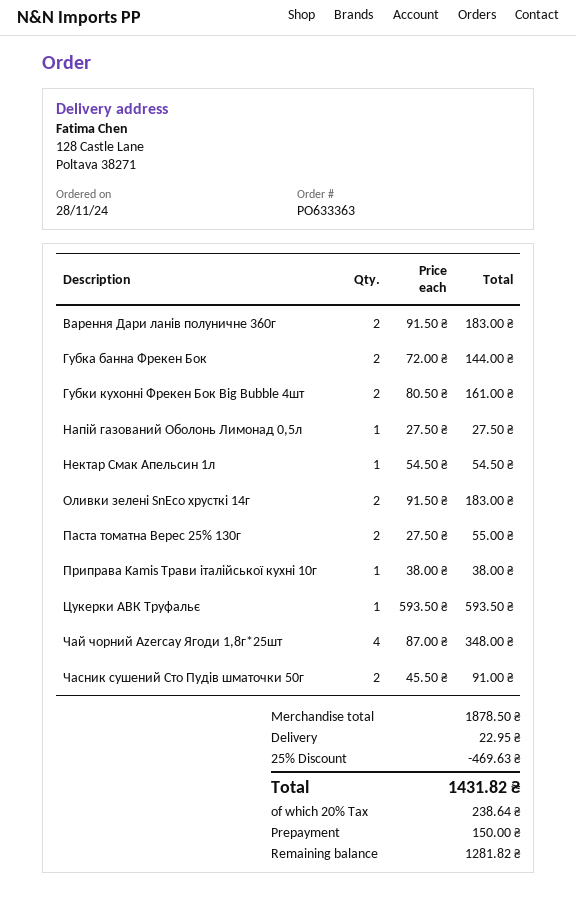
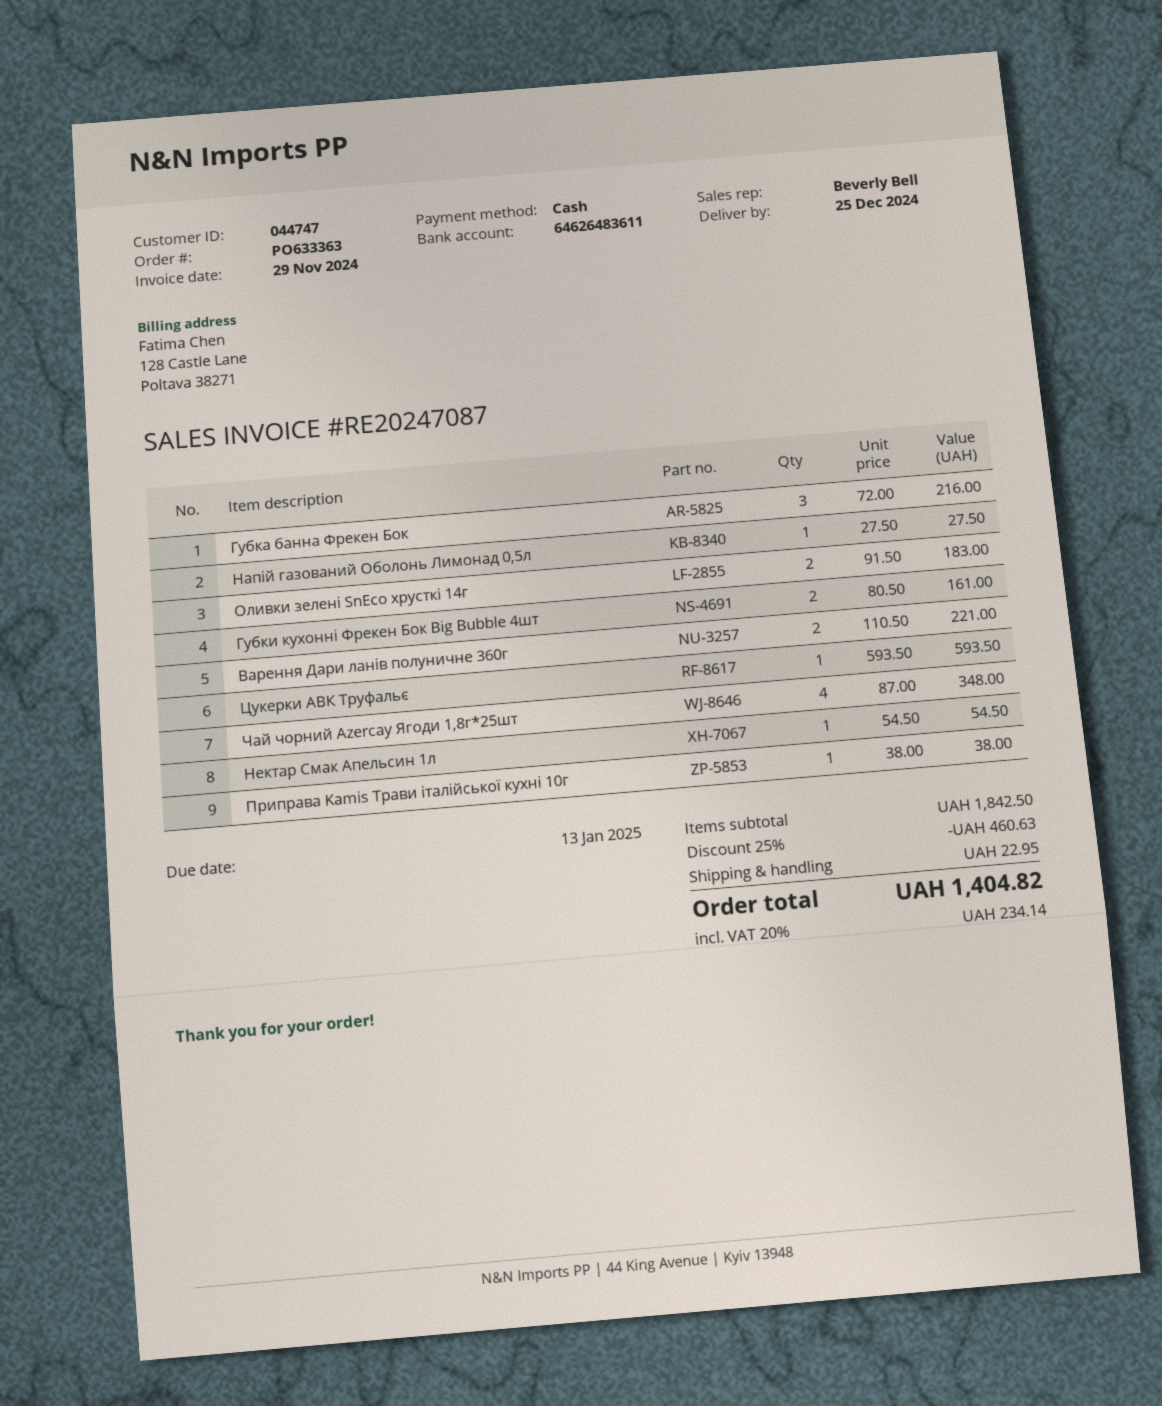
Варення Дари ланів полуничне 360г: 2 x 91.50 = 183.00 -> 2 x 110.50 = 221.00
Губка банна Фрекен Бок: 2 x 72.00 = 144.00 -> 3 x 72.00 = 216.00
Паста томатна Верес 25% 130г: 2 x 27.50 = 55.00 -> none
Часник сушений Сто Пудів шматочки 50г: 2 x 45.50 = 91.00 -> none
subtotal: 1878.50 -> 1842.50
discount: 25% = 469.63 -> 25% = 460.63
tax: 20% = 238.64 -> 20% = 234.14
total: 1431.82 -> 1404.82

